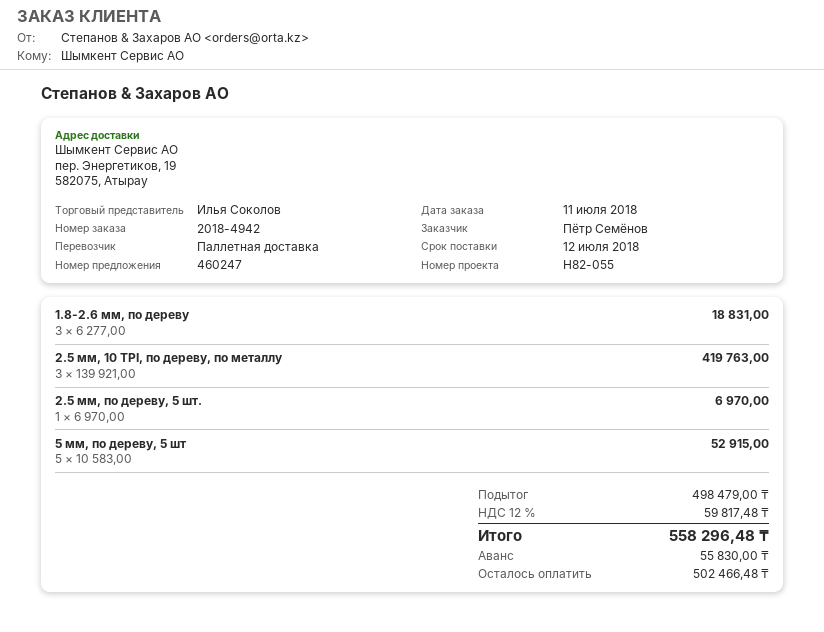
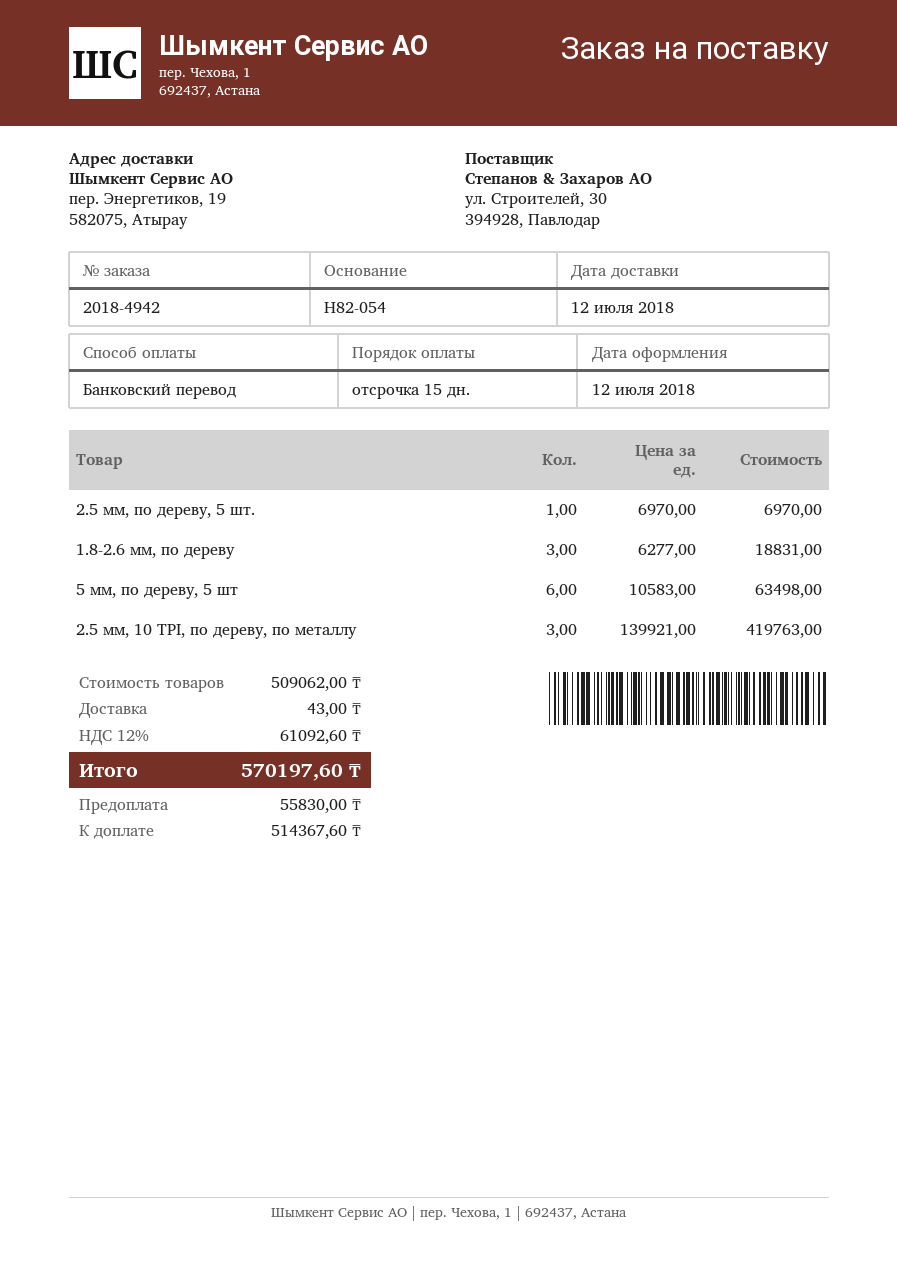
order date: 2018-07-11 -> 2018-07-12
reference: H82-055 -> H82-054
5 мм, по дереву, 5 шт: 5 x 10583.00 = 52915.00 -> 6 x 10583.00 = 63498.00
subtotal: 498479.00 -> 509062.00
shipping: none -> 43.00
tax: 12% = 59817.48 -> 12% = 61092.60
total: 558296.48 -> 570197.60
balance: 502466.48 -> 514367.60

